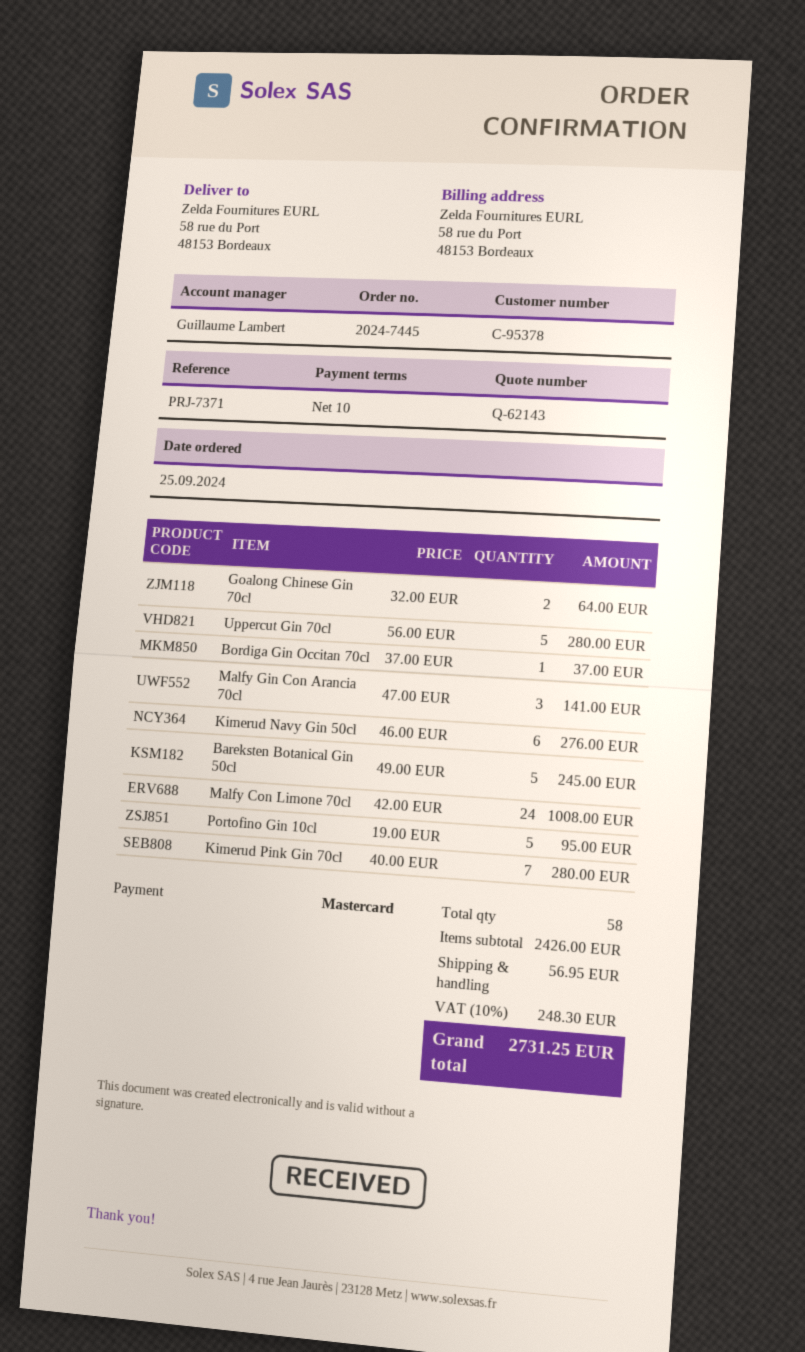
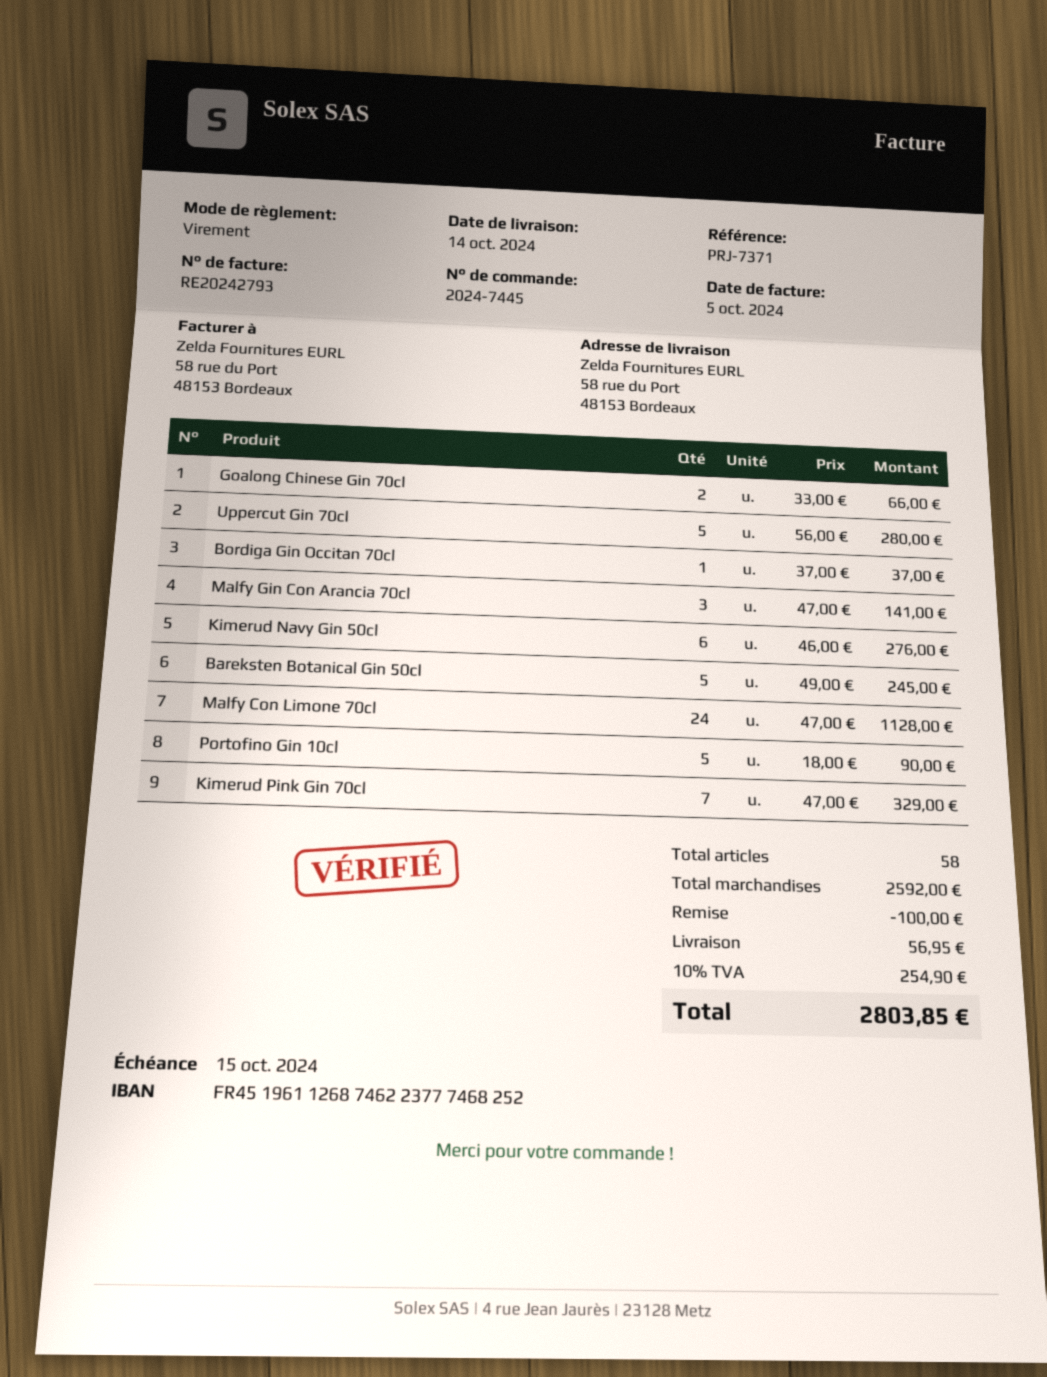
payment method: Mastercard -> bank transfer
Goalong Chinese Gin 70cl: 2 x 32.00 = 64.00 -> 2 x 33.00 = 66.00
Malfy Con Limone 70cl: 24 x 42.00 = 1008.00 -> 24 x 47.00 = 1128.00
Portofino Gin 10cl: 5 x 19.00 = 95.00 -> 5 x 18.00 = 90.00
Kimerud Pink Gin 70cl: 7 x 40.00 = 280.00 -> 7 x 47.00 = 329.00
subtotal: 2426.00 -> 2592.00
discount: none -> 100.00
tax: 10% = 248.30 -> 10% = 254.90
total: 2731.25 -> 2803.85

